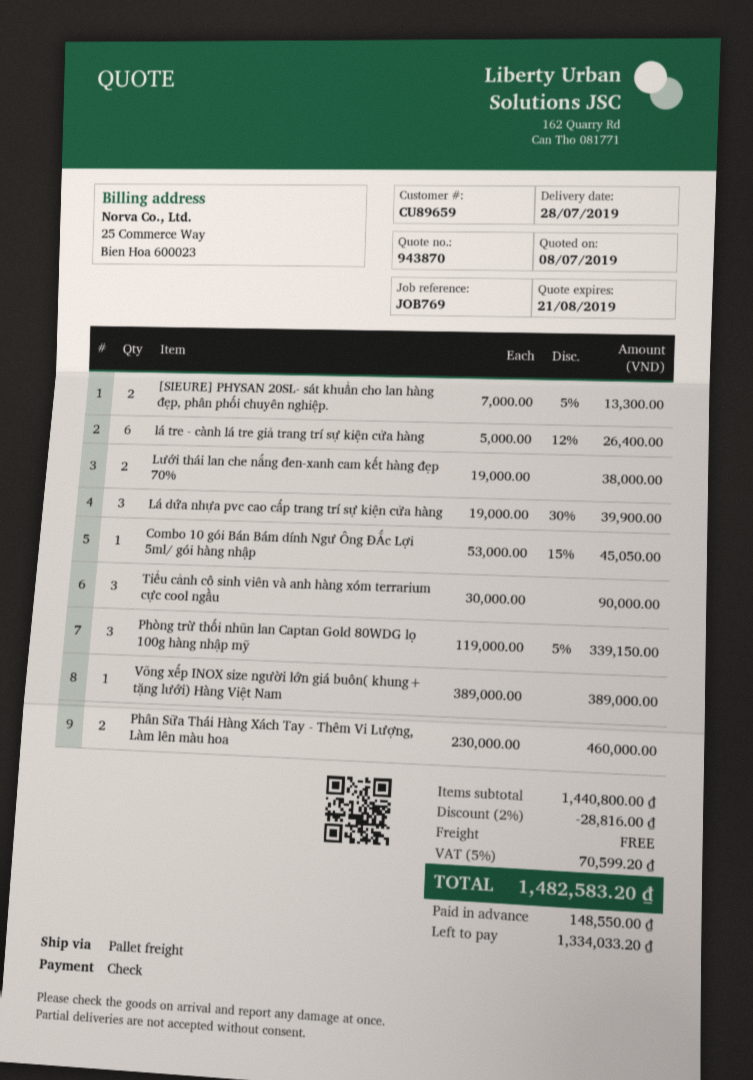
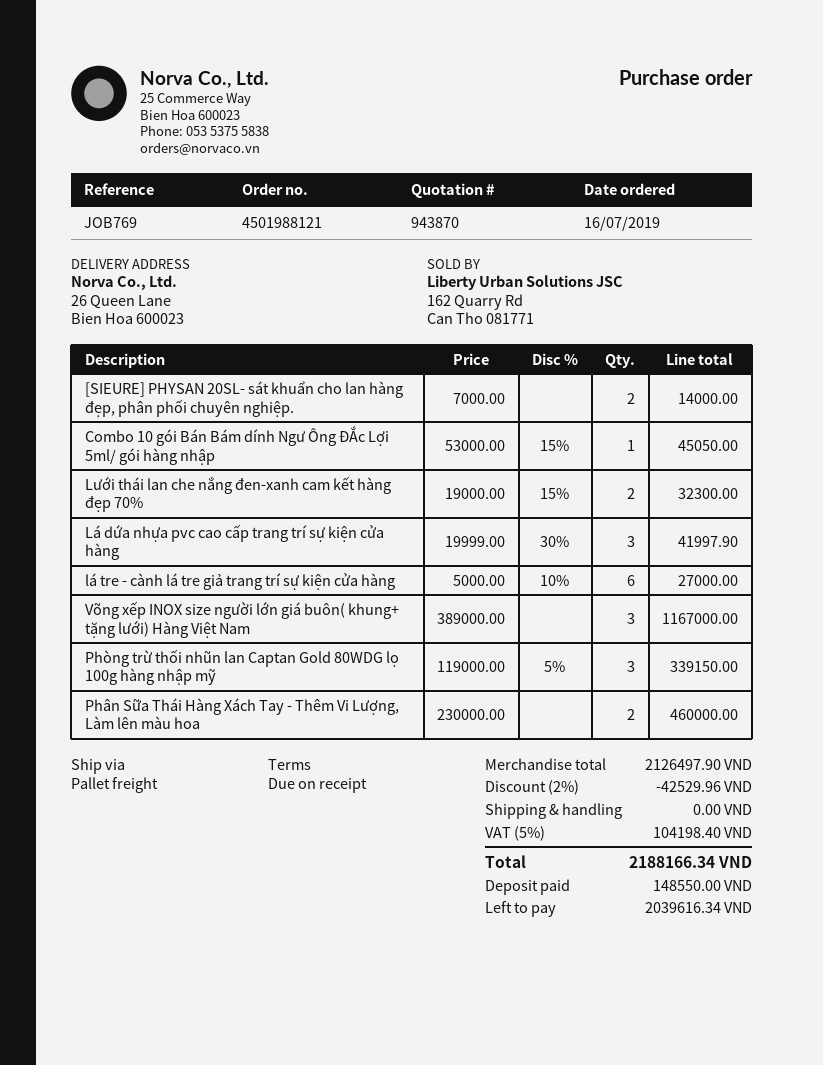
[SIEURE] PHYSAN 20SL- sát khuẩn cho lan hàng đẹp, phân phối chuyên nghiệp.: 2 x 7000.00 - 5% = 13300.00 -> 2 x 7000.00 = 14000.00
lá tre - cành lá tre giả trang trí sự kiện cửa hàng: 6 x 5000.00 - 12% = 26400.00 -> 6 x 5000.00 - 10% = 27000.00
Lưới thái lan che nắng đen-xanh cam kết hàng đẹp 70%: 2 x 19000.00 = 38000.00 -> 2 x 19000.00 - 15% = 32300.00
Lá dứa nhựa pvc cao cấp trang trí sự kiện cửa hàng: 3 x 19000.00 - 30% = 39900.00 -> 3 x 19999.00 - 30% = 41997.90
Tiểu cảnh cô sinh viên và anh hàng xóm terrarium cực cool ngầu: 3 x 30000.00 = 90000.00 -> none
Võng xếp INOX size người lớn giá buôn( khung+ tặng lưới) Hàng Việt Nam: 1 x 389000.00 = 389000.00 -> 3 x 389000.00 = 1167000.00
subtotal: 1440800.00 -> 2126497.90
discount: 2% = 28816.00 -> 2% = 42529.96
tax: 5% = 70599.20 -> 5% = 104198.40
total: 1482583.20 -> 2188166.34
balance: 1334033.20 -> 2039616.34

